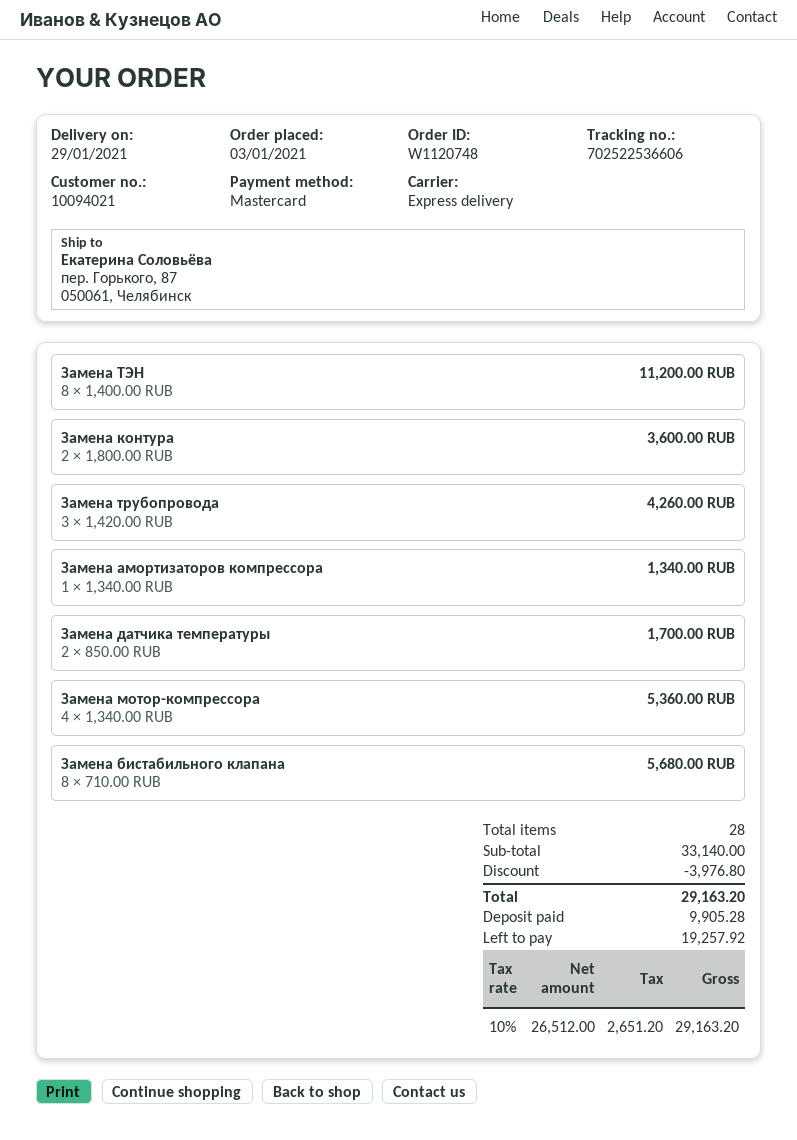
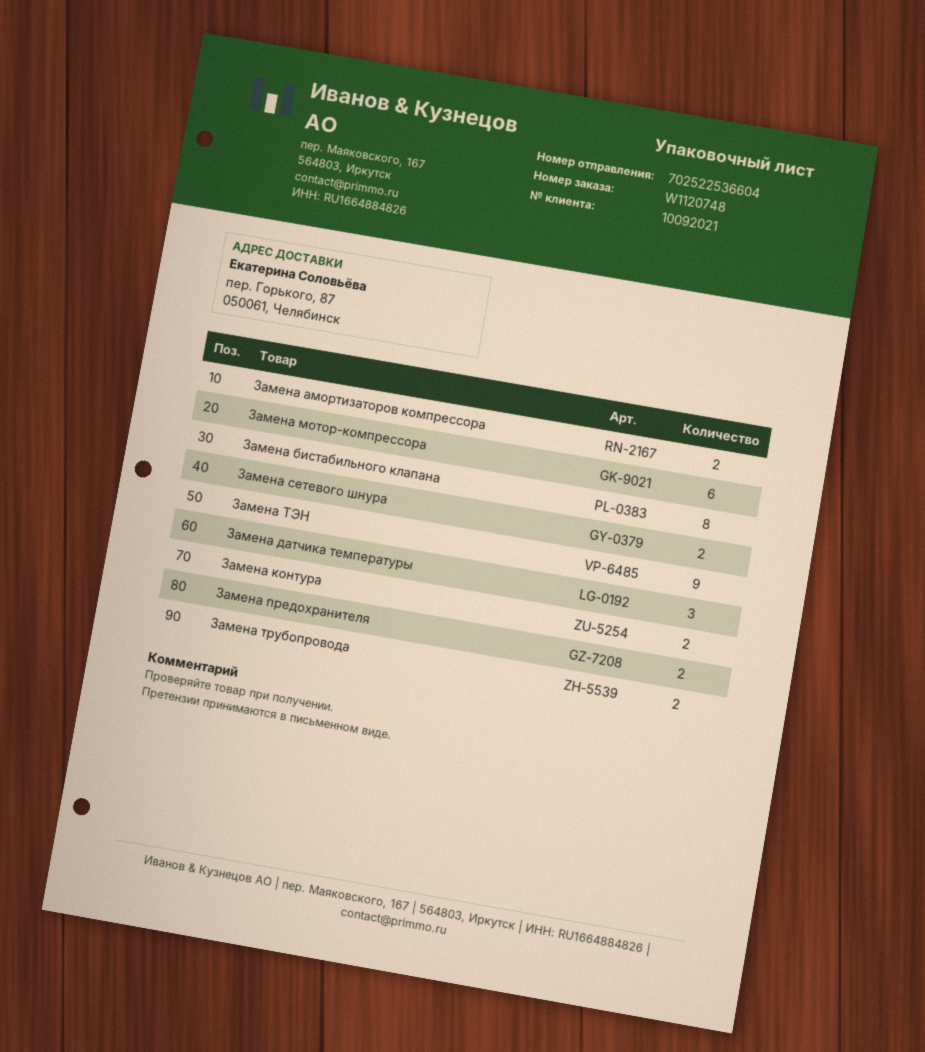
customer number: 10094021 -> 10092021
tracking number: 702522536606 -> 702522536604
Замена ТЭН: 8 -> 9
Замена трубопровода: 3 -> 2
Замена амортизаторов компрессора: 1 -> 2
Замена датчика температуры: 2 -> 3
Замена мотор-компрессора: 4 -> 6
Замена сетевого шнура: none -> 2
Замена предохранителя: none -> 2

